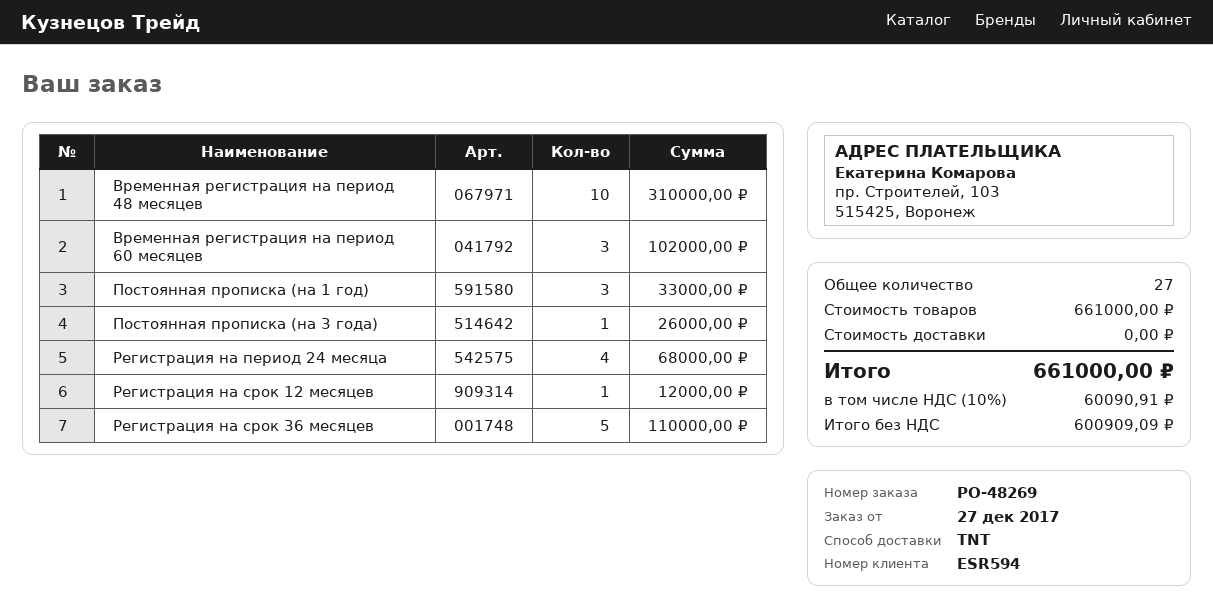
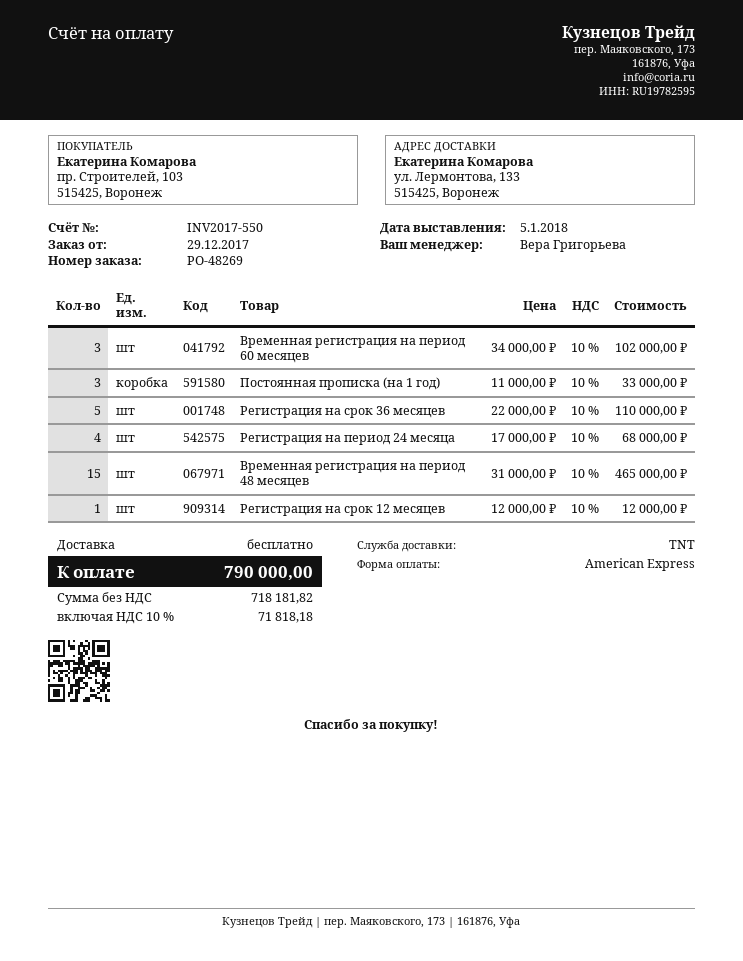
order date: 2017-12-27 -> 2017-12-29
Временная регистрация на период 48 месяцев: 10 for 310000.00 -> 15 for 465000.00
Постоянная прописка (на 3 года): 1 for 26000.00 -> none
net: 600909.09 -> 718181.82
tax: 10% = 60090.91 -> 10% = 71818.18
total: 661000.00 -> 790000.00

